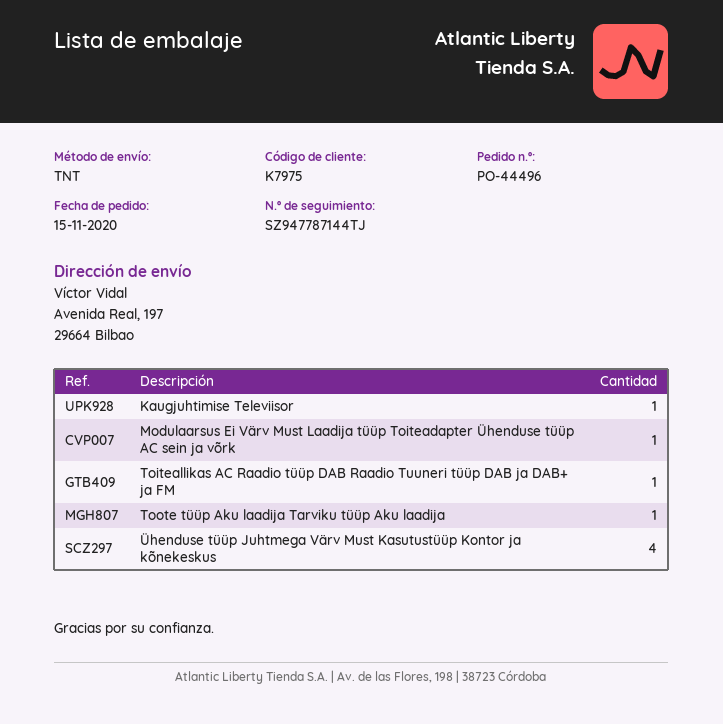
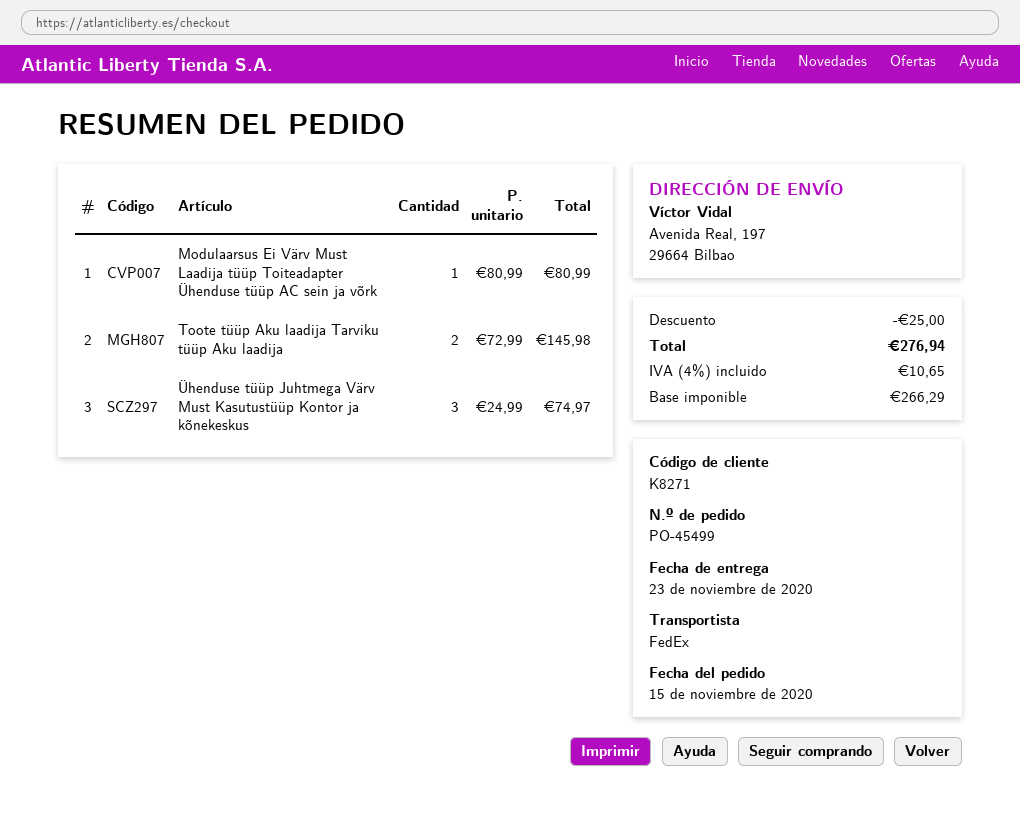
order number: PO-44496 -> PO-45499
customer number: K7975 -> K8271
shipping method: TNT -> FedEx
Kaugjuhtimise Televiisor: 1 -> none
Toiteallikas AC Raadio tüüp DAB Raadio Tuuneri tüüp DAB ja DAB+ ja FM: 1 -> none
Toote tüüp Aku laadija Tarviku tüüp Aku laadija: 1 -> 2
Ühenduse tüüp Juhtmega Värv Must Kasutustüüp Kontor ja kõnekeskus: 4 -> 3

